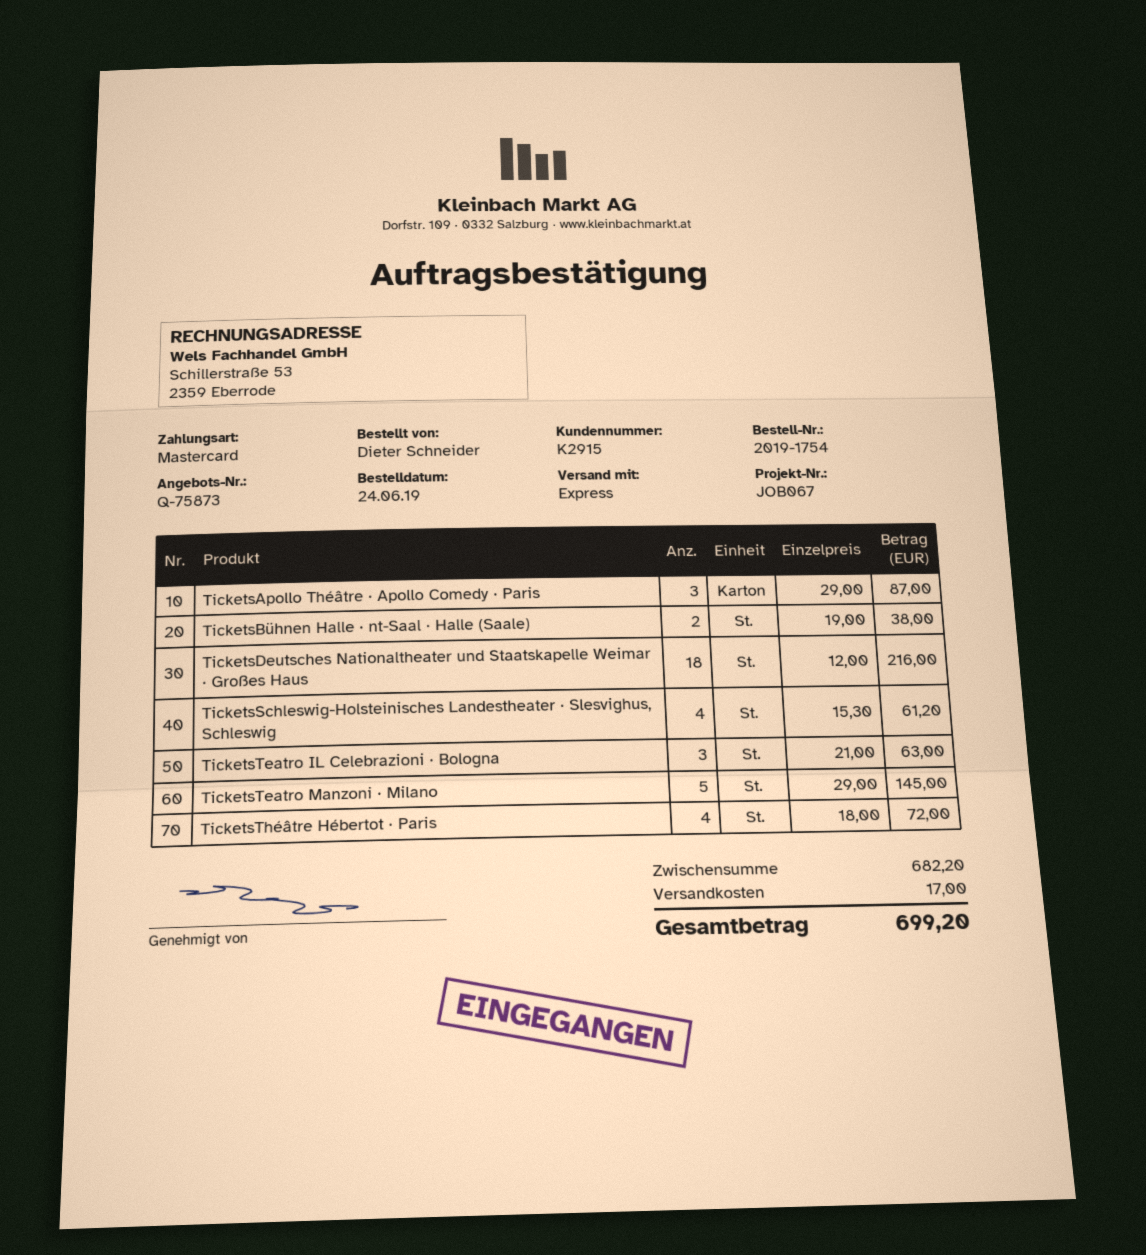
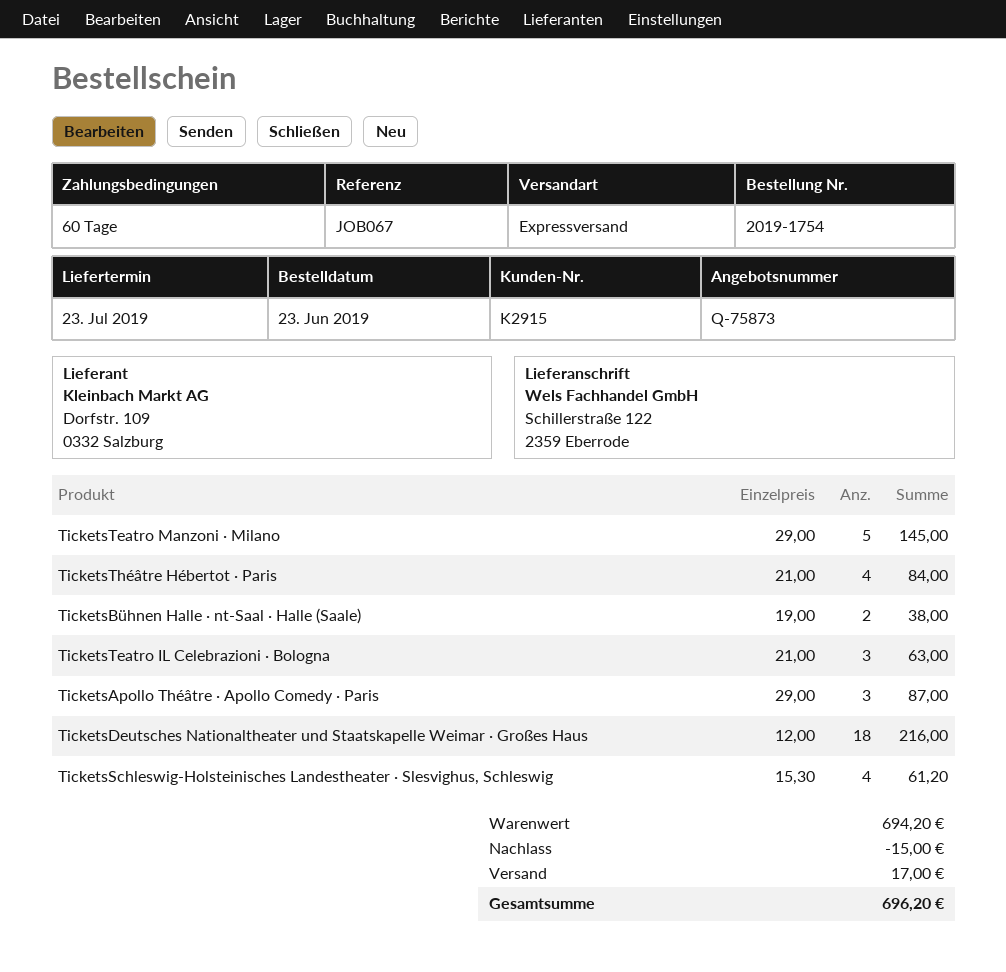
order date: 2019-06-24 -> 2019-06-23
TicketsThéâtre Hébertot · Paris: 4 x 18.00 = 72.00 -> 4 x 21.00 = 84.00
subtotal: 682.20 -> 694.20
discount: none -> 15.00
total: 699.20 -> 696.20

